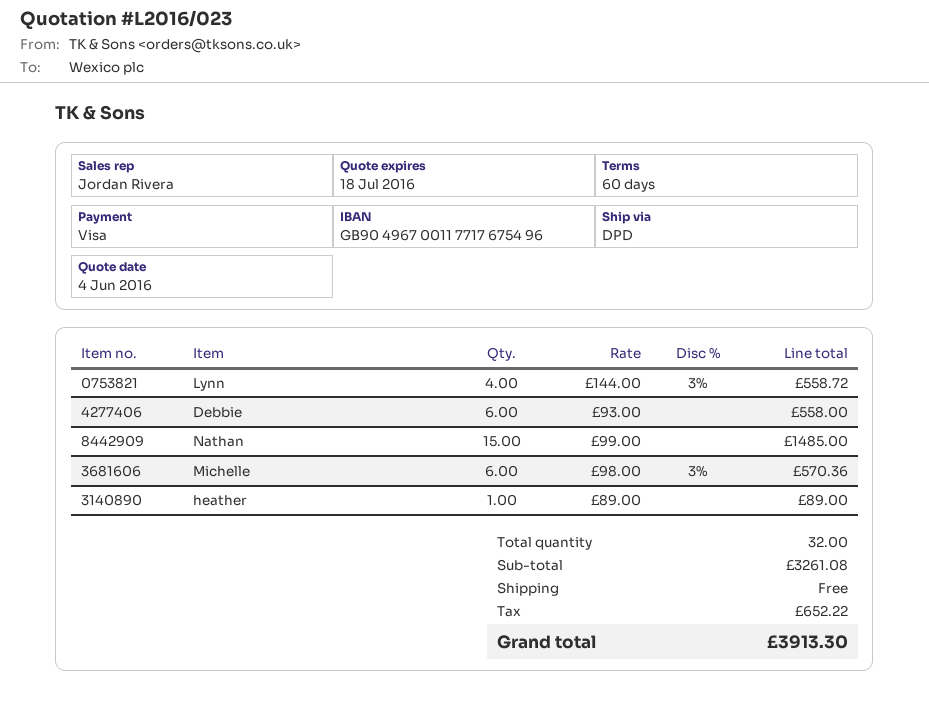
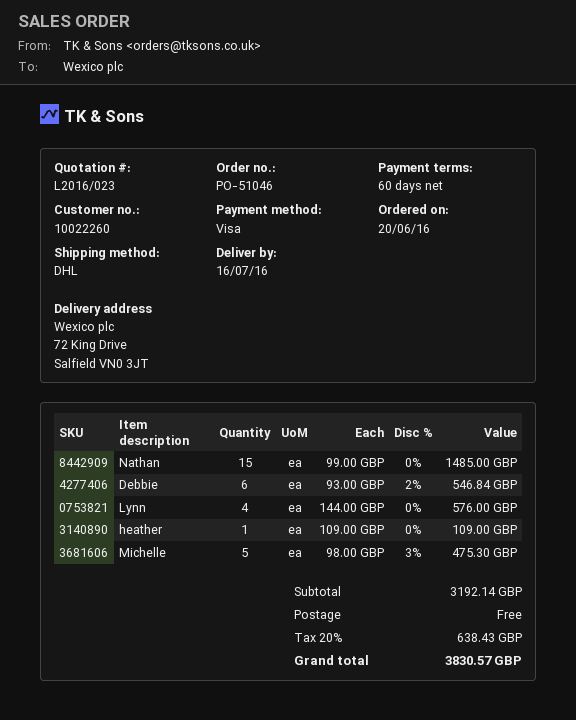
shipping method: DPD -> DHL
Lynn: 4 x 144.00 - 3% = 558.72 -> 4 x 144.00 = 576.00
Debbie: 6 x 93.00 = 558.00 -> 6 x 93.00 - 2% = 546.84
Michelle: 6 x 98.00 - 3% = 570.36 -> 5 x 98.00 - 3% = 475.30
heather: 1 x 89.00 = 89.00 -> 1 x 109.00 = 109.00
subtotal: 3261.08 -> 3192.14
tax: 652.22 -> 638.43
total: 3913.30 -> 3830.57

